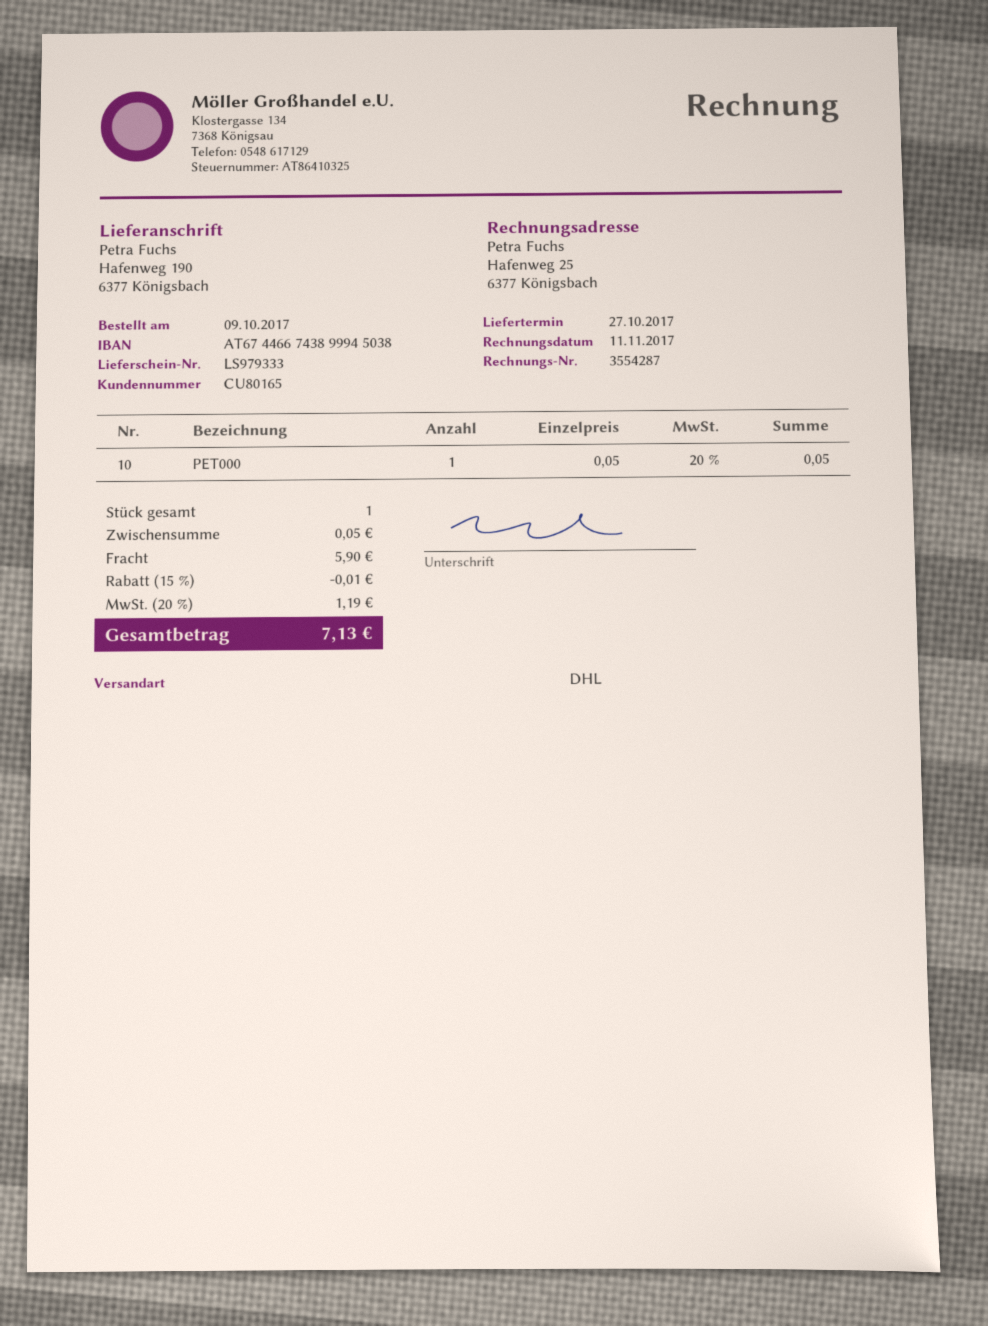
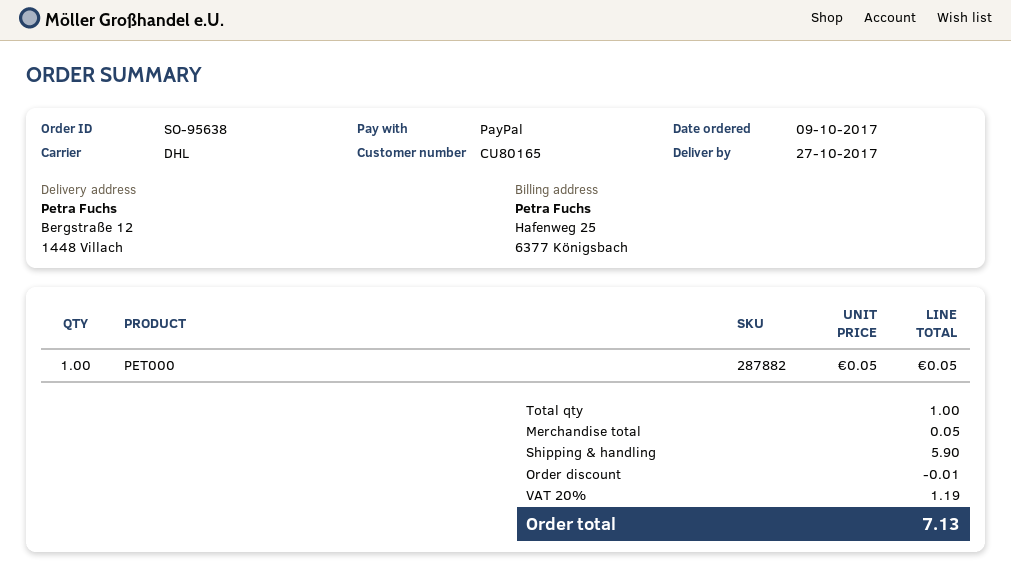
ship to: Hafenweg 190, 6377 Königsbach -> Bergstraße 12, 1448 Villach

